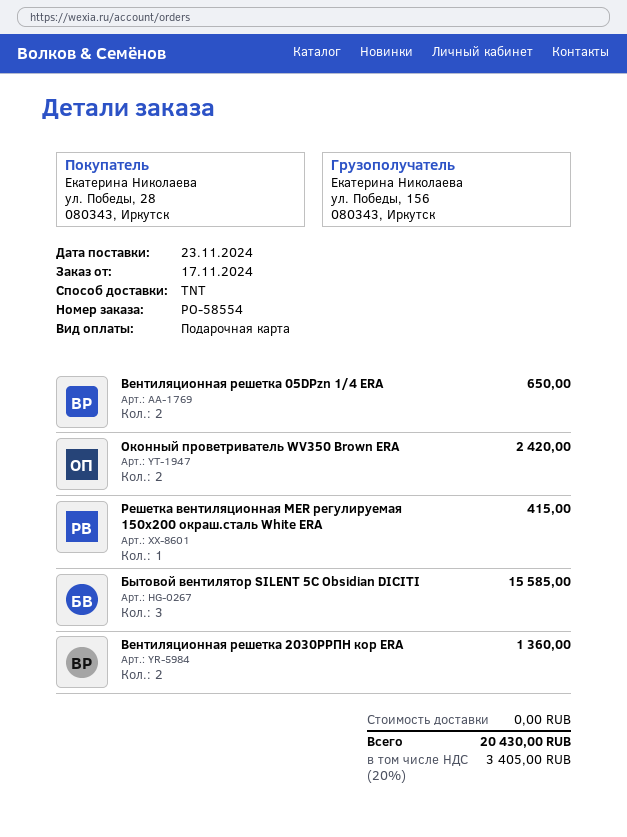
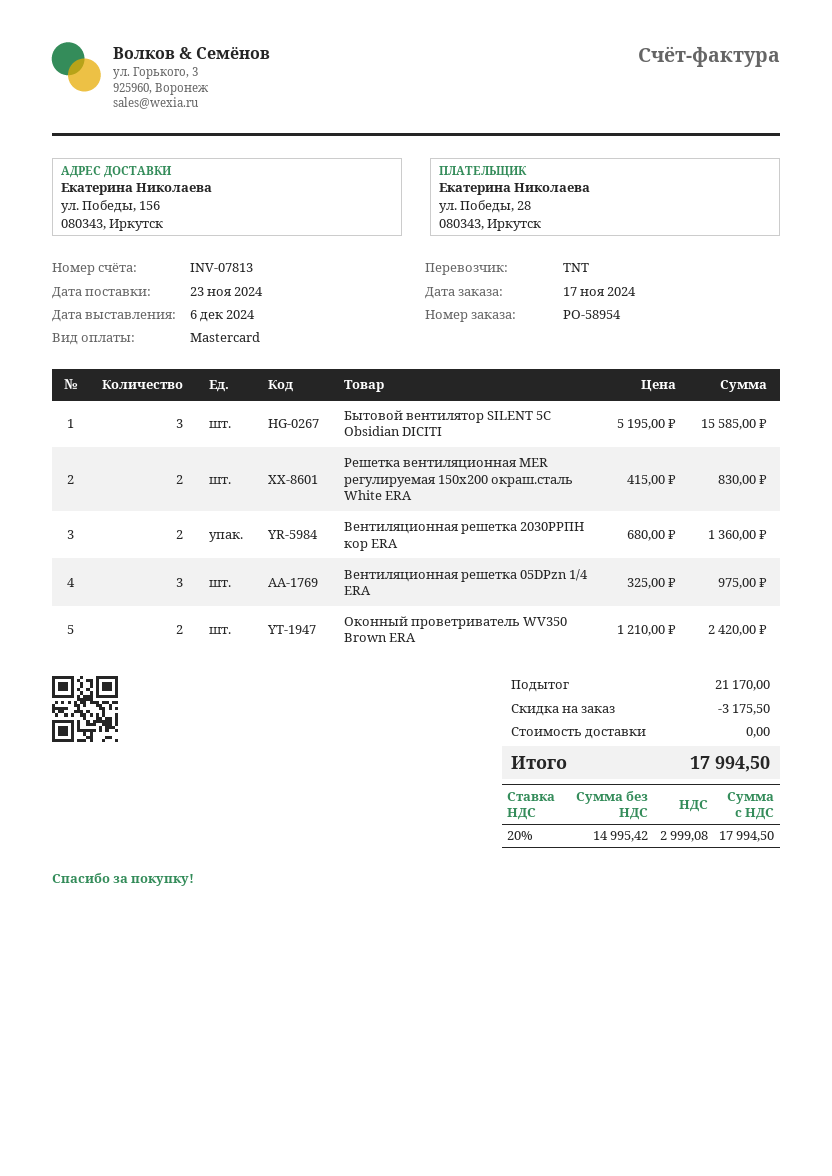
order number: PO-58554 -> PO-58954
payment method: gift card -> Mastercard
Вентиляционная решетка 05DPzn 1/4 ERA: 2 for 650.00 -> 3 for 975.00
Решетка вентиляционная MER регулируемая 150х200 окраш.сталь White ERA: 1 for 415.00 -> 2 for 830.00
discount: none -> 3175.50
tax: 20% = 3405.00 -> 20% = 2999.08
total: 20430.00 -> 17994.50

